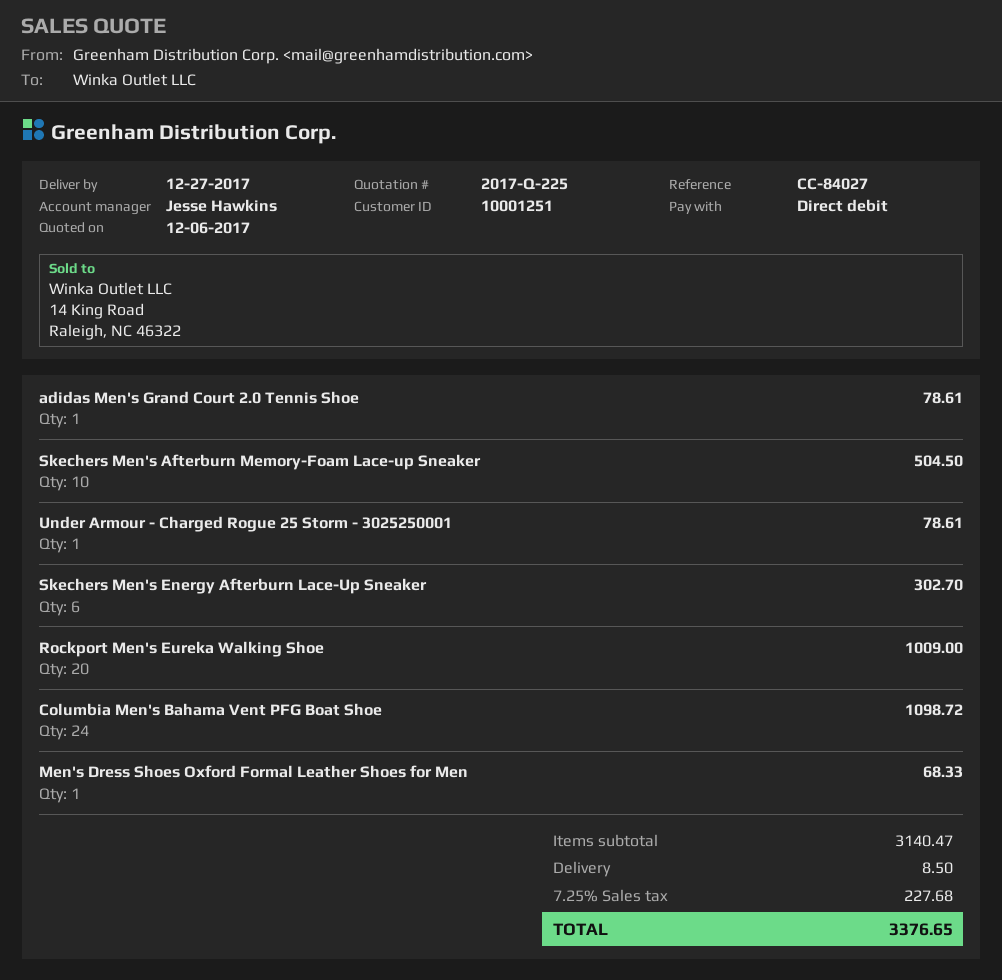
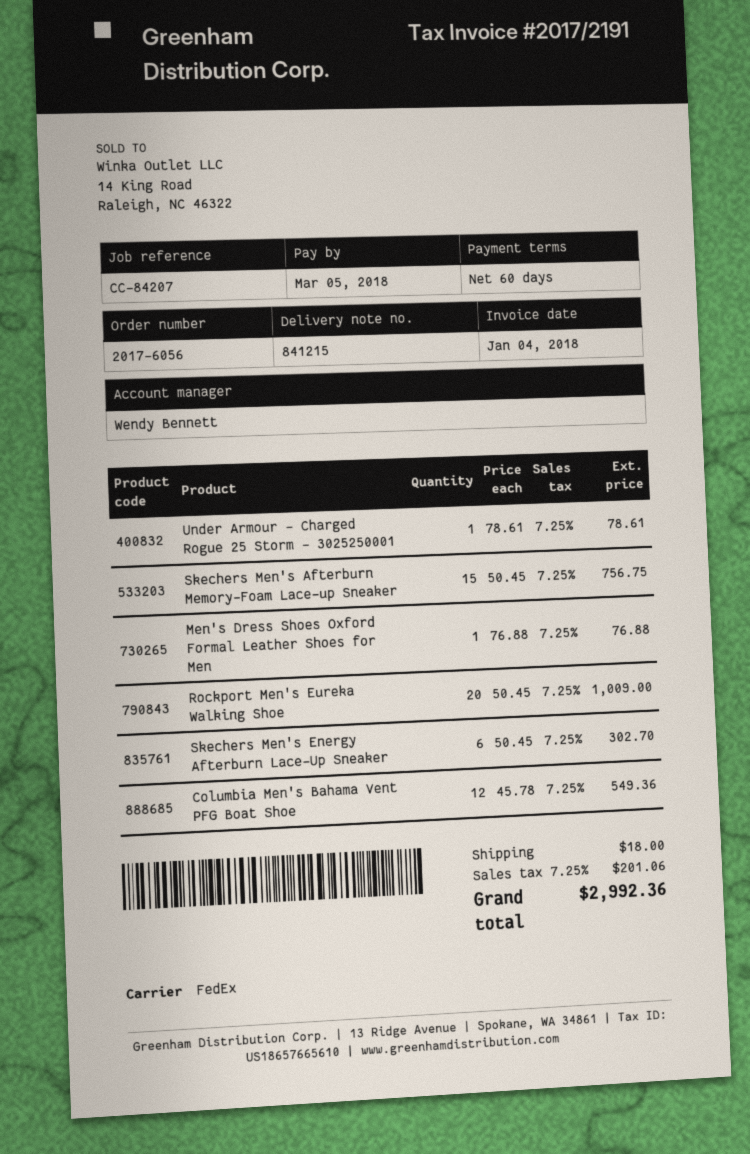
reference: CC-84027 -> CC-84207
sales rep: Jesse Hawkins -> Wendy Bennett
adidas Men's Grand Court 2.0 Tennis Shoe: 1 for 78.61 -> none
Skechers Men's Afterburn Memory-Foam Lace-up Sneaker: 10 for 504.50 -> 15 for 756.75
Columbia Men's Bahama Vent PFG Boat Shoe: 24 for 1098.72 -> 12 for 549.36
Men's Dress Shoes Oxford Formal Leather Shoes for Men: 1 for 68.33 -> 1 for 76.88
shipping: 8.50 -> 18.00
tax: 7.25% = 227.68 -> 7.25% = 201.06
total: 3376.65 -> 2992.36

